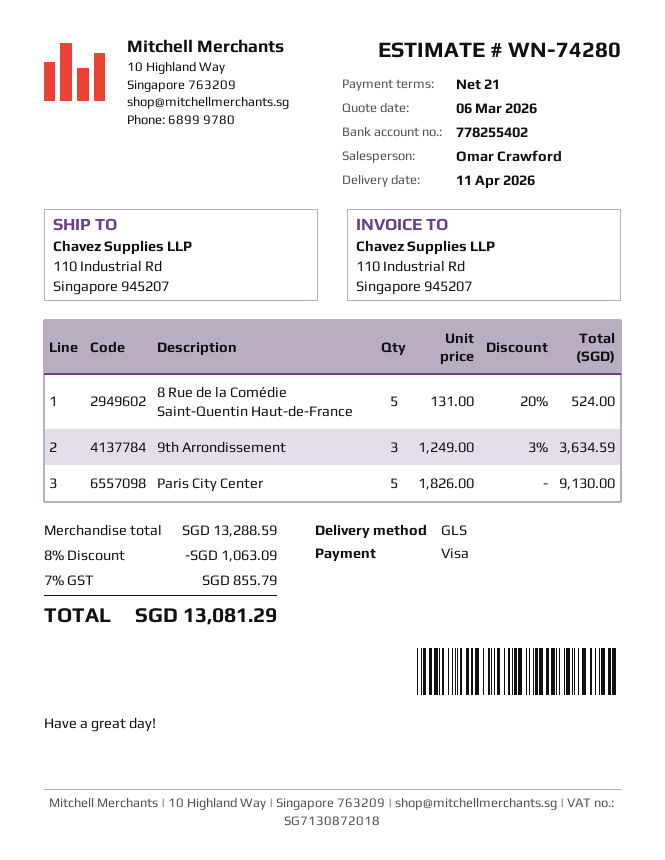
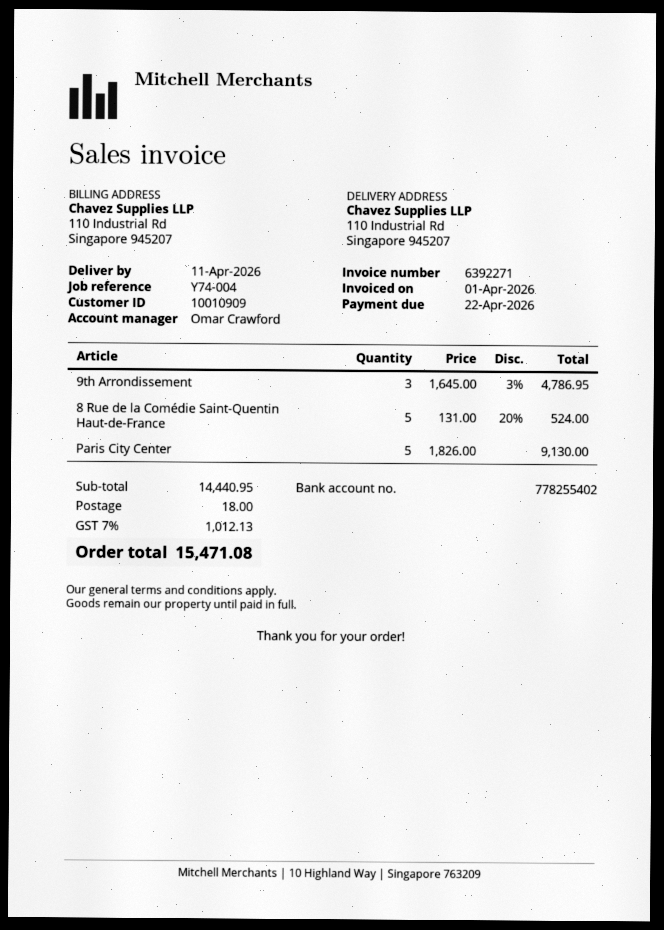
9th Arrondissement: 3 x 1249.00 - 3% = 3634.59 -> 3 x 1645.00 - 3% = 4786.95
subtotal: 13288.59 -> 14440.95
discount: 8% = 1063.09 -> none
shipping: none -> 18.00
tax: 7% = 855.79 -> 7% = 1012.13
total: 13081.29 -> 15471.08

